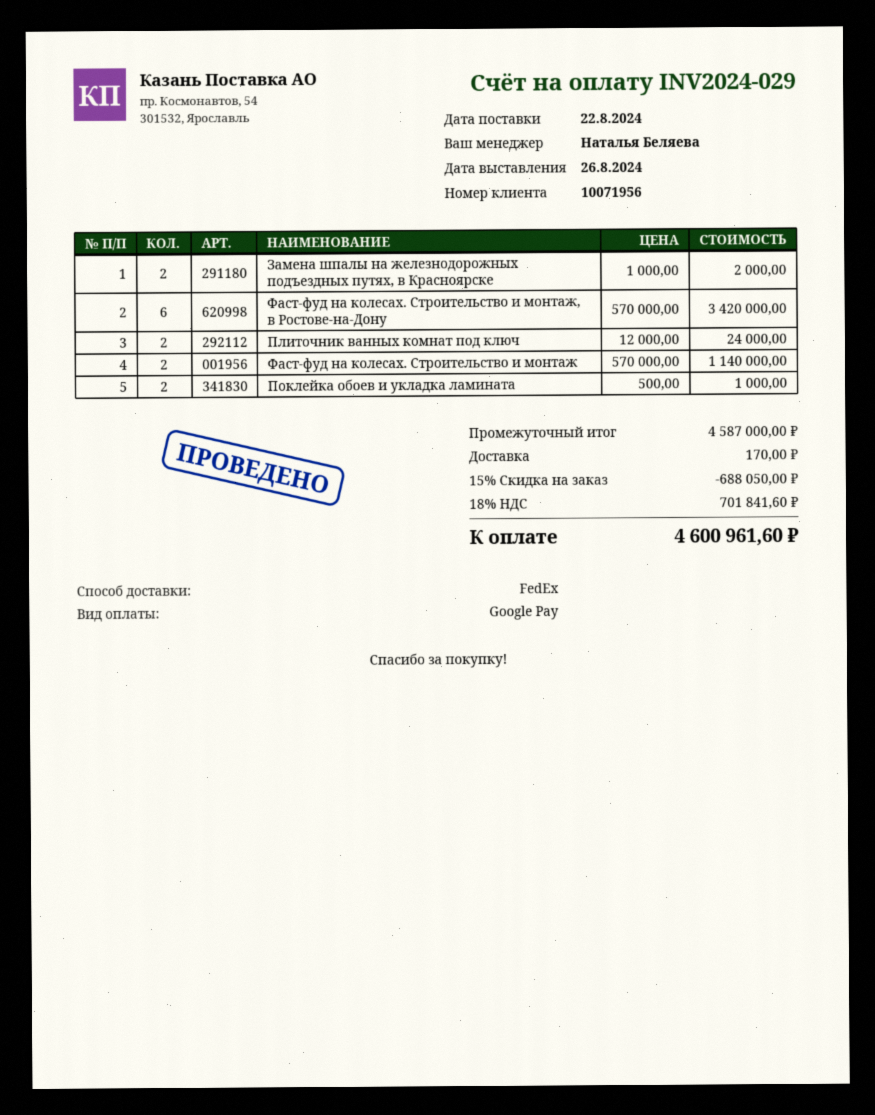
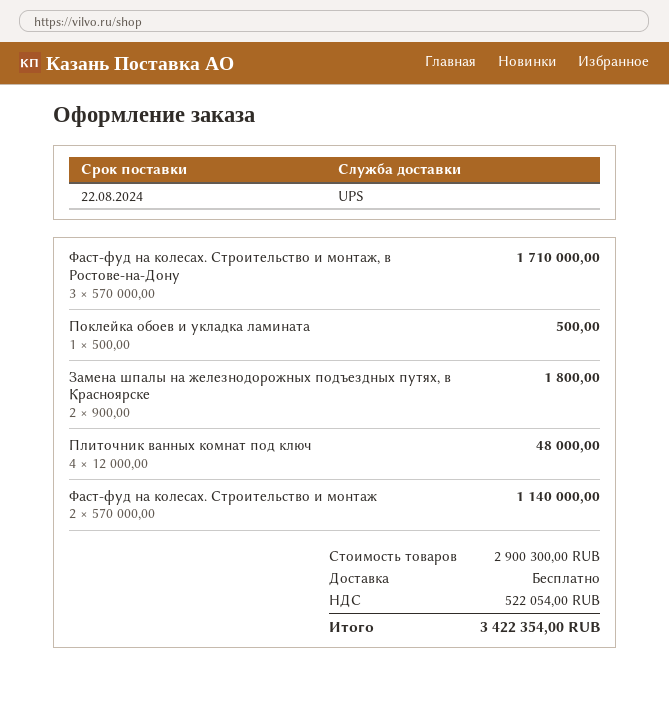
shipping method: FedEx -> UPS
Замена шпалы на железнодорожных подъездных путях, в Красноярске: 2 x 1000.00 = 2000.00 -> 2 x 900.00 = 1800.00
Фаст-фуд на колесах. Строительство и монтаж, в Ростове-на-Дону: 6 x 570000.00 = 3420000.00 -> 3 x 570000.00 = 1710000.00
Плиточник ванных комнат под ключ: 2 x 12000.00 = 24000.00 -> 4 x 12000.00 = 48000.00
Поклейка обоев и укладка ламината: 2 x 500.00 = 1000.00 -> 1 x 500.00 = 500.00
subtotal: 4587000.00 -> 2900300.00
discount: 15% = 688050.00 -> none
shipping: 170.00 -> 0.00
tax: 701841.60 -> 522054.00
total: 4600961.60 -> 3422354.00

